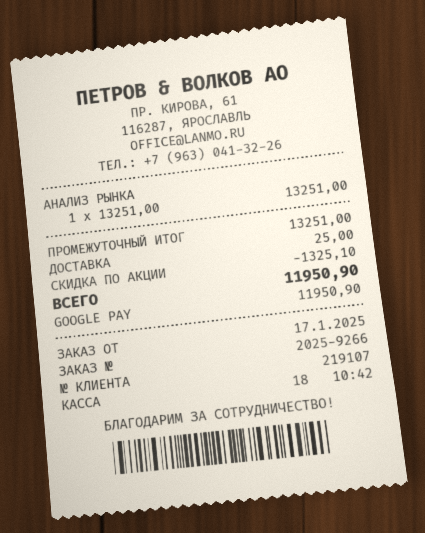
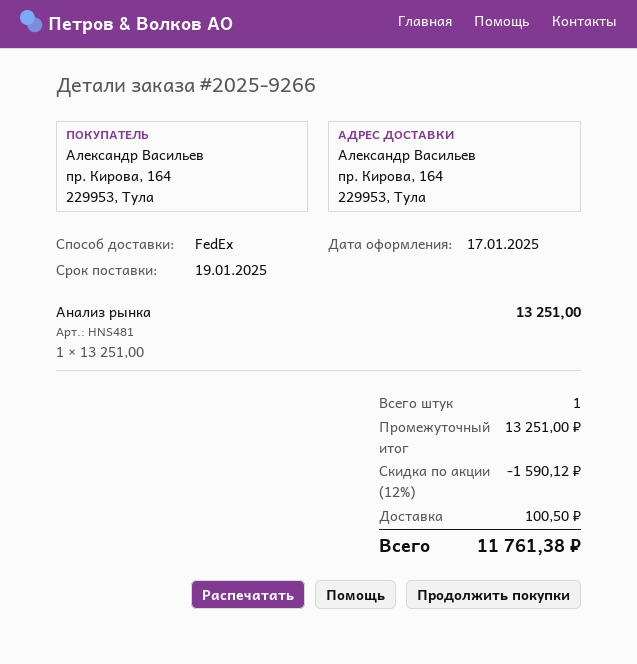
discount: 1325.10 -> 1590.12
shipping: 25.00 -> 100.50
total: 11950.90 -> 11761.38

